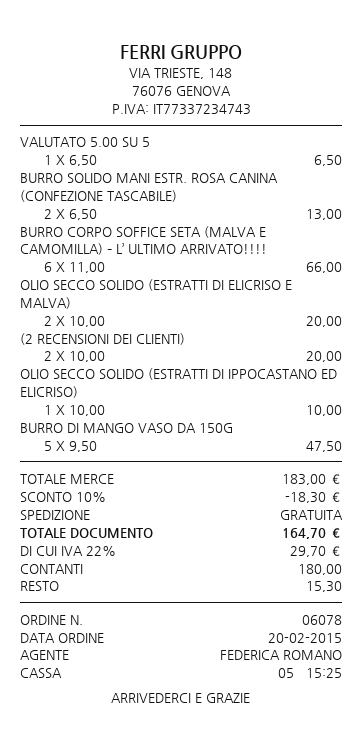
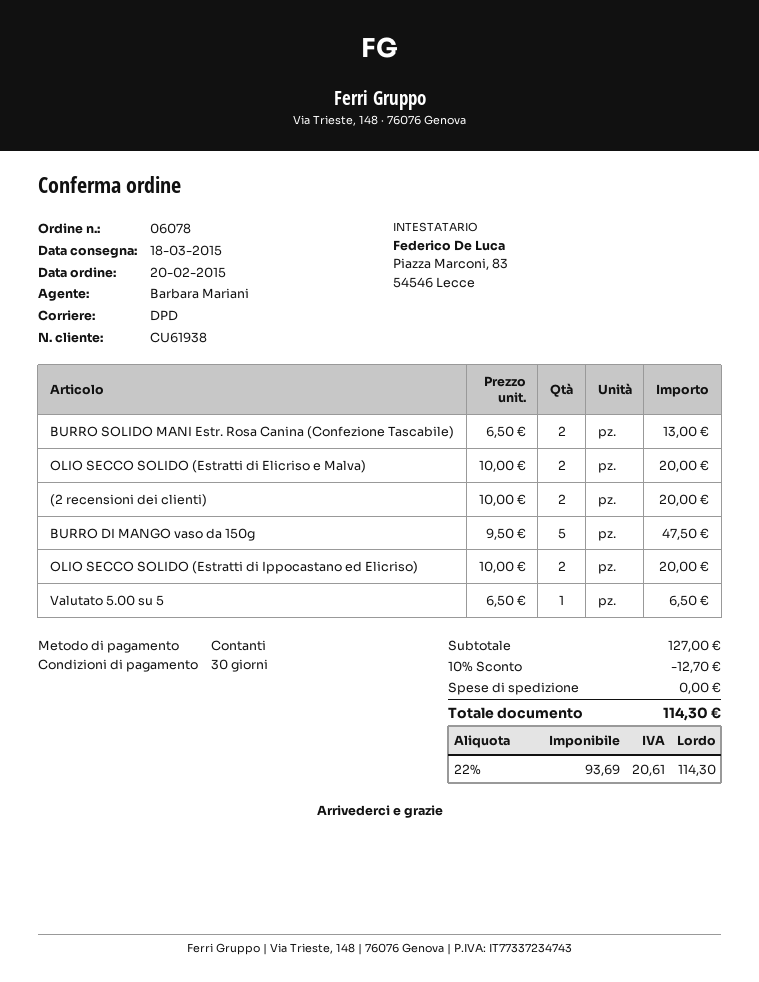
sales rep: FEDERICA ROMANO -> Barbara Mariani
BURRO CORPO SOFFICE SETA (MALVA E CAMOMILLA) – L’ ULTIMO ARRIVATO!!!!: 6 x 11.00 = 66.00 -> none
OLIO SECCO SOLIDO (ESTRATTI DI IPPOCASTANO ED ELICRISO): 1 x 10.00 = 10.00 -> 2 x 10.00 = 20.00
subtotal: 183.00 -> 127.00
discount: 10% = 18.30 -> 10% = 12.70
tax: 22% = 29.70 -> 22% = 20.61
total: 164.70 -> 114.30

